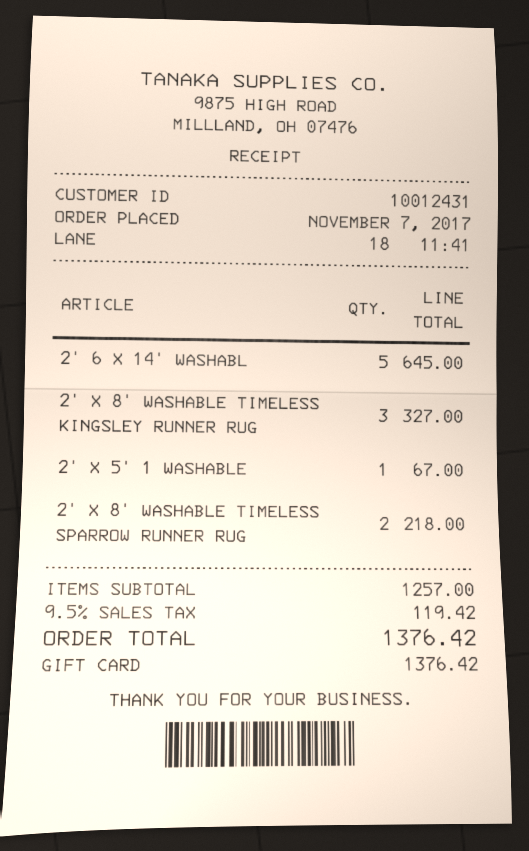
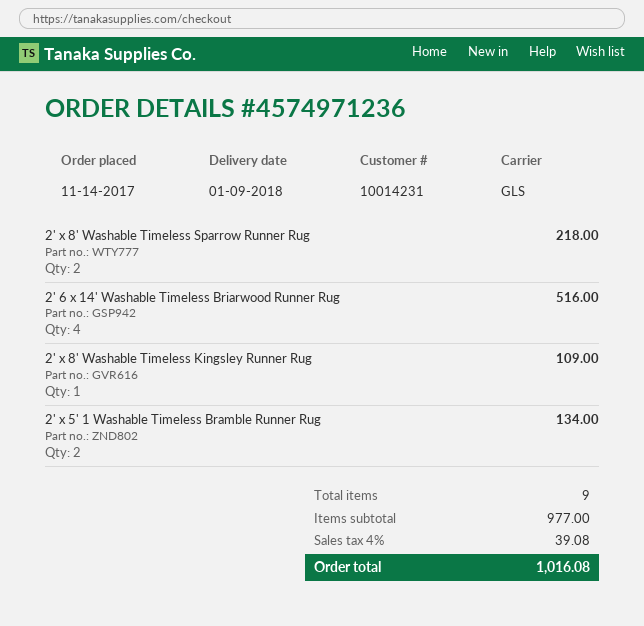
order date: 2017-11-07 -> 2017-11-14
customer number: 10012431 -> 10014231
2' 6 X 14' WASHABL: 5 for 645.00 -> 4 for 516.00
2' X 8' WASHABLE TIMELESS KINGSLEY RUNNER RUG: 3 for 327.00 -> 1 for 109.00
2' X 5' 1 WASHABLE: 1 for 67.00 -> 2 for 134.00
subtotal: 1257.00 -> 977.00
tax: 9.5% = 119.42 -> 4% = 39.08
total: 1376.42 -> 1016.08

